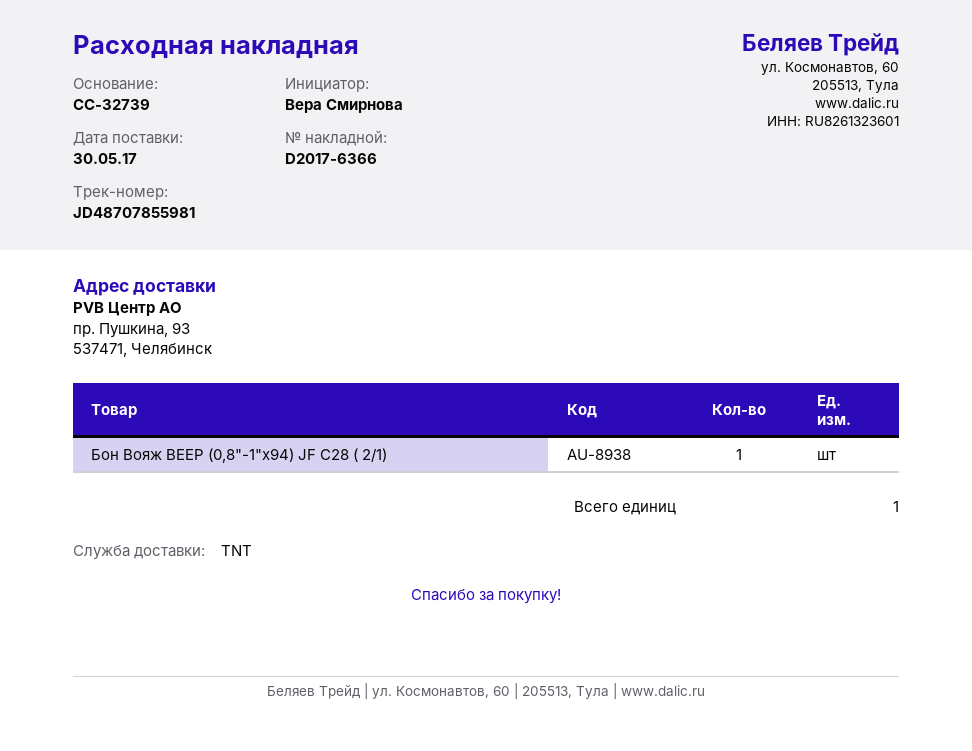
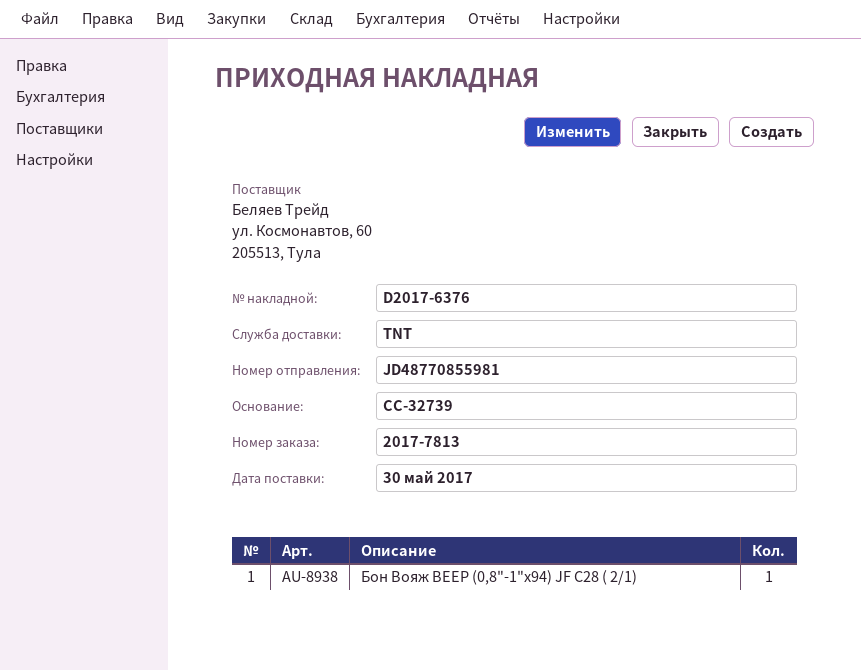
delivery note number: D2017-6366 -> D2017-6376
tracking number: JD48707855981 -> JD48770855981

